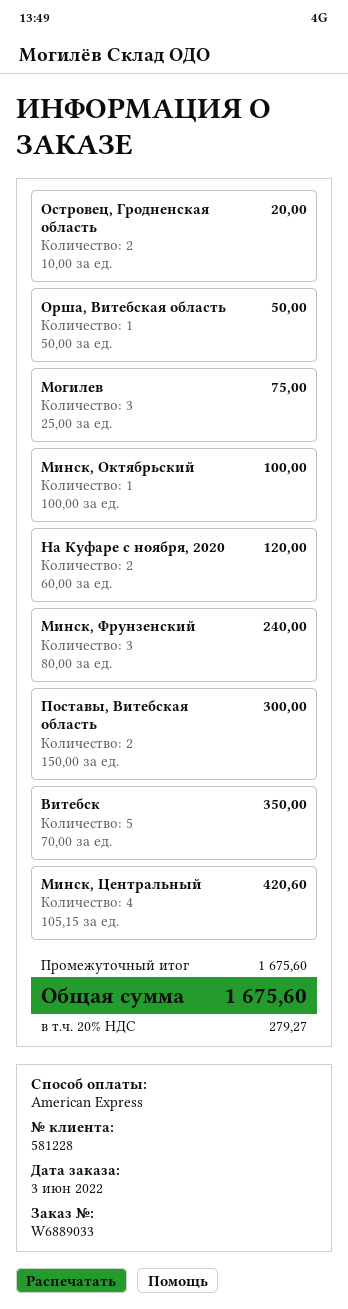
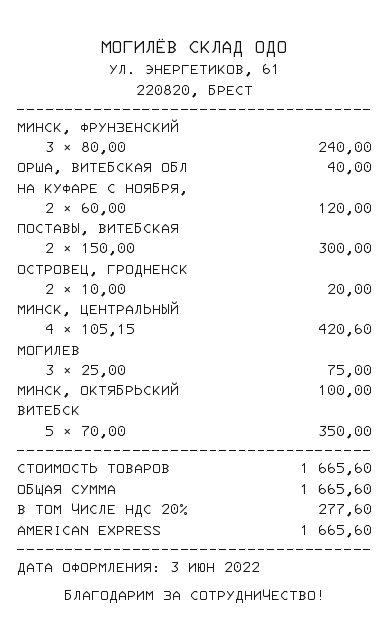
Орша, Витебская область: 1 x 50.00 = 50.00 -> 1 x 40.00 = 40.00
subtotal: 1675.60 -> 1665.60
tax: 20% = 279.27 -> 20% = 277.60
total: 1675.60 -> 1665.60

